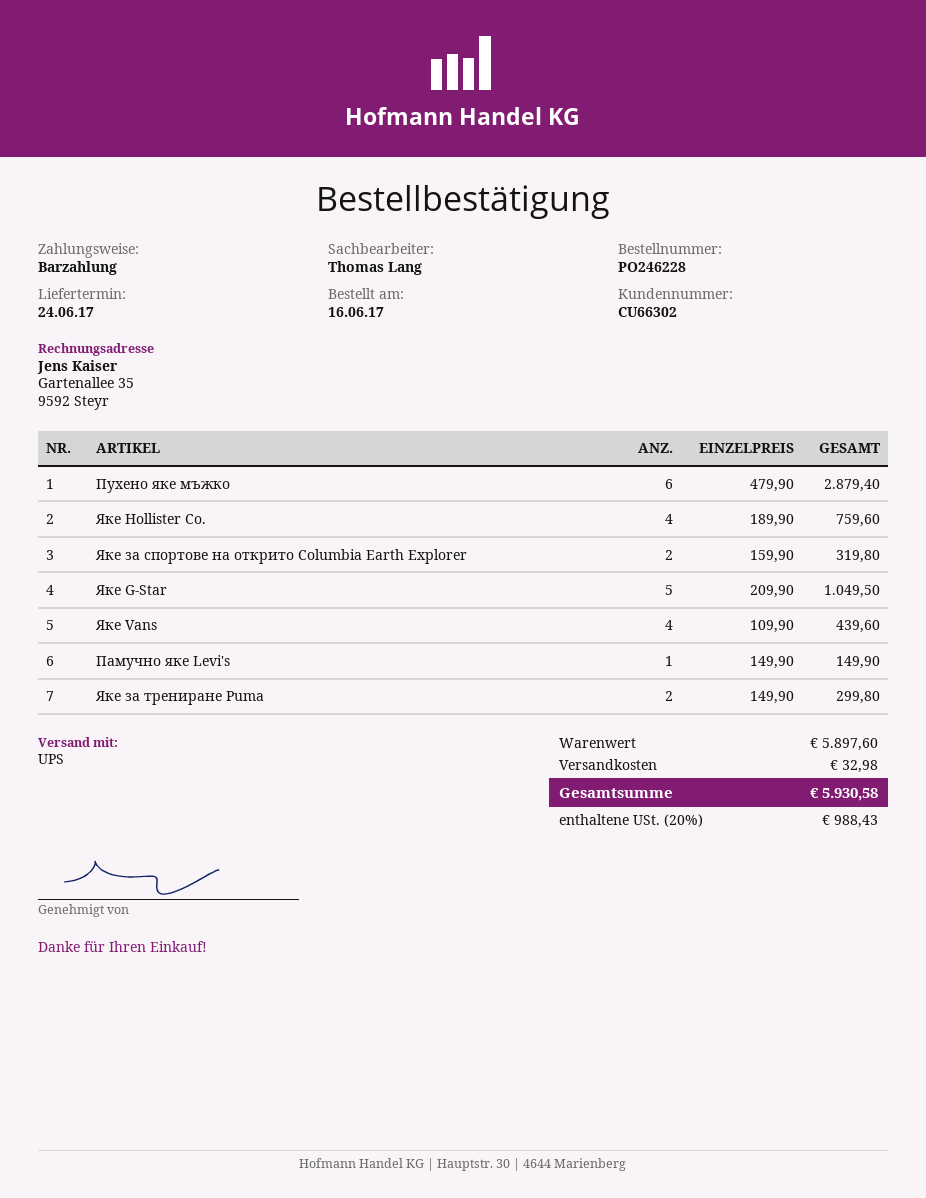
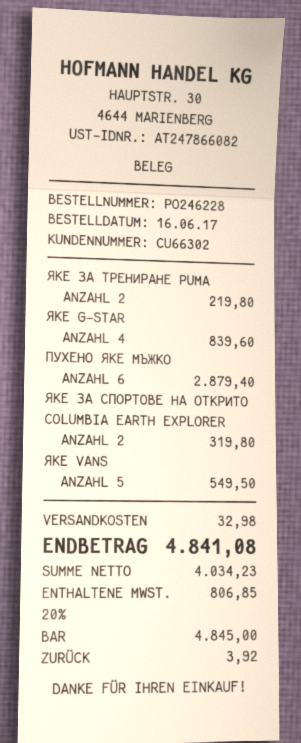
Яке Hollister Co.: 4 for 759.60 -> none
Яке G-Star: 5 for 1049.50 -> 4 for 839.60
Яке Vans: 4 for 439.60 -> 5 for 549.50
Памучно яке Levi's: 1 for 149.90 -> none
Яке за трениране Puma: 2 for 299.80 -> 2 for 219.80
tax: 20% = 988.43 -> 20% = 806.85
total: 5930.58 -> 4841.08

